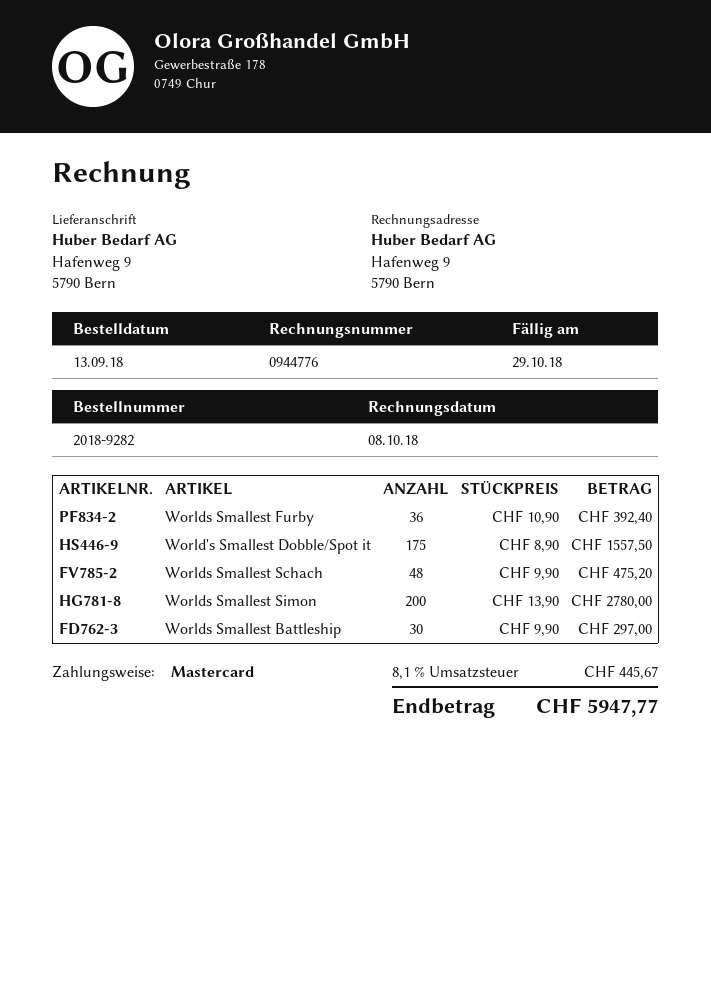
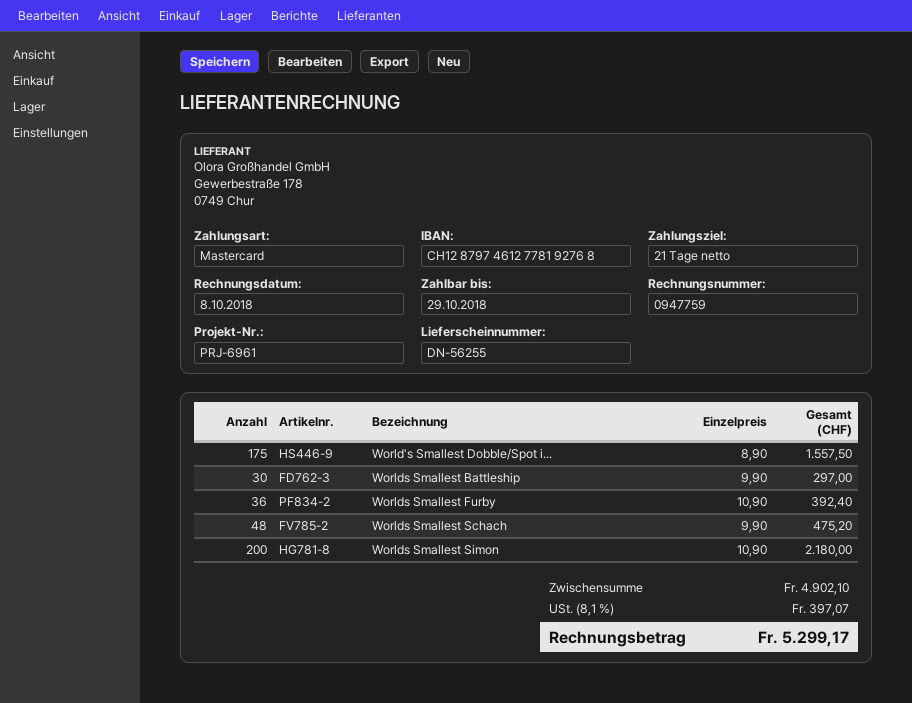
invoice number: 0944776 -> 0947759
Worlds Smallest Simon: 200 x 13.90 = 2780.00 -> 200 x 10.90 = 2180.00
tax: 8.1% = 445.67 -> 8.1% = 397.07
total: 5947.77 -> 5299.17

